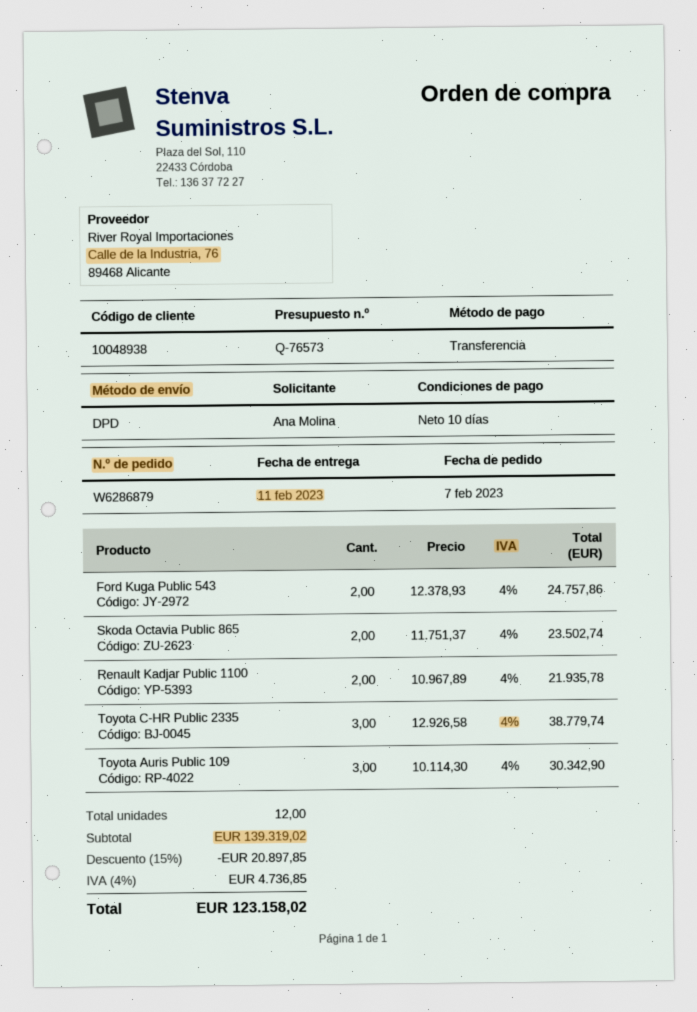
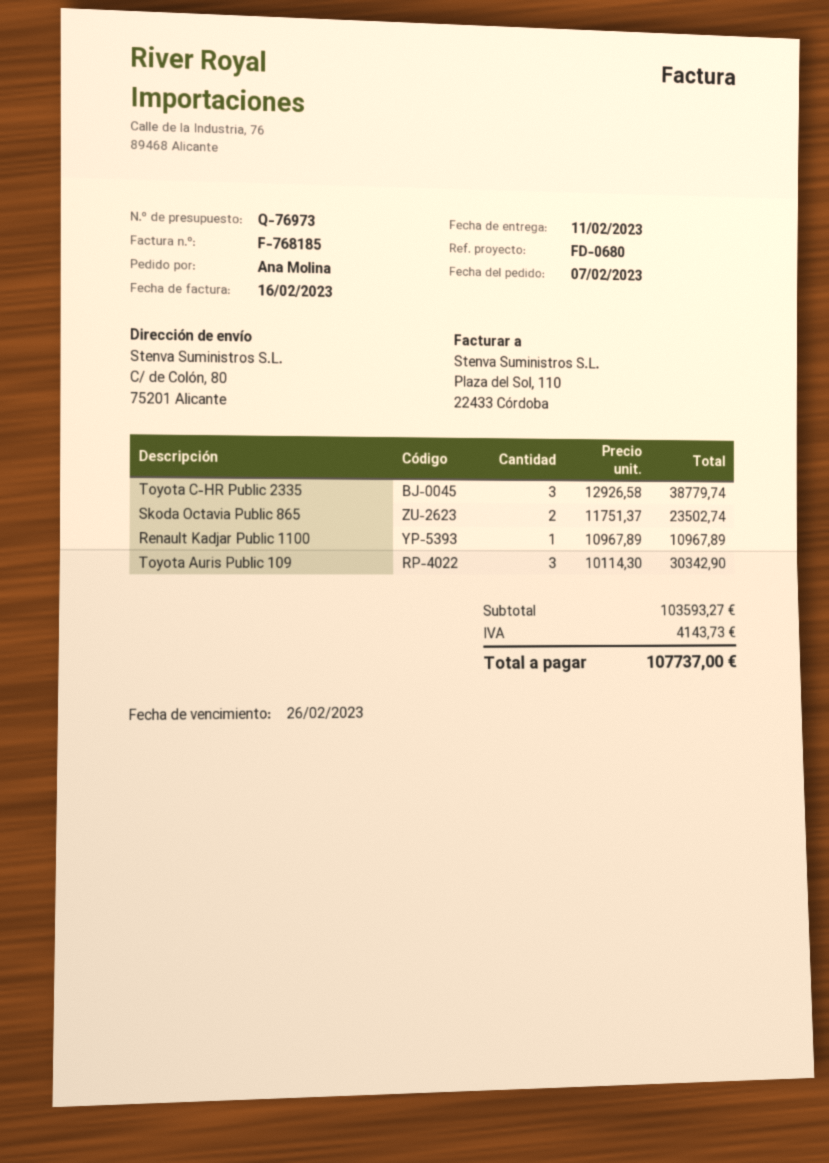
quote number: Q-76573 -> Q-76973
Ford Kuga Public 543: 2 x 12378.93 = 24757.86 -> none
Renault Kadjar Public 1100: 2 x 10967.89 = 21935.78 -> 1 x 10967.89 = 10967.89
subtotal: 139319.02 -> 103593.27
discount: 15% = 20897.85 -> none
tax: 4736.85 -> 4143.73
total: 123158.02 -> 107737.00

